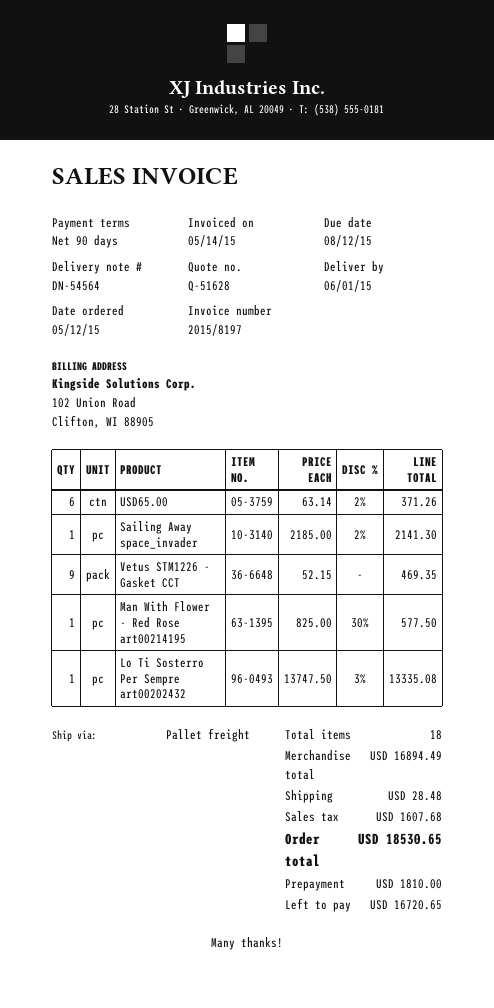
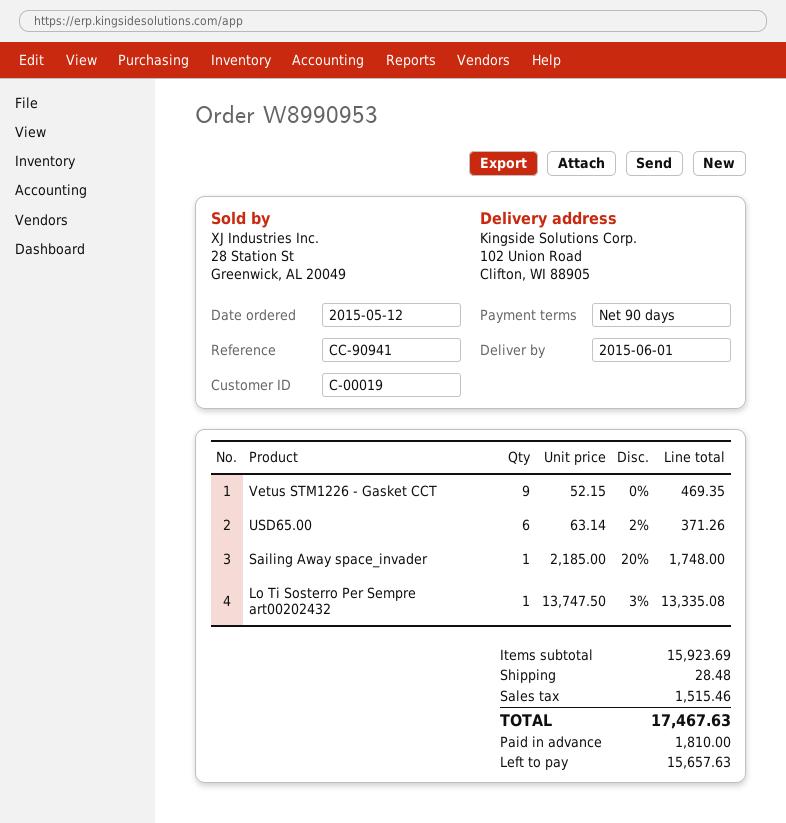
Sailing Away space_invader: 1 x 2185.00 - 2% = 2141.30 -> 1 x 2185.00 - 20% = 1748.00
Man With Flower - Red Rose art00214195: 1 x 825.00 - 30% = 577.50 -> none
subtotal: 16894.49 -> 15923.69
tax: 1607.68 -> 1515.46
total: 18530.65 -> 17467.63
balance: 16720.65 -> 15657.63

